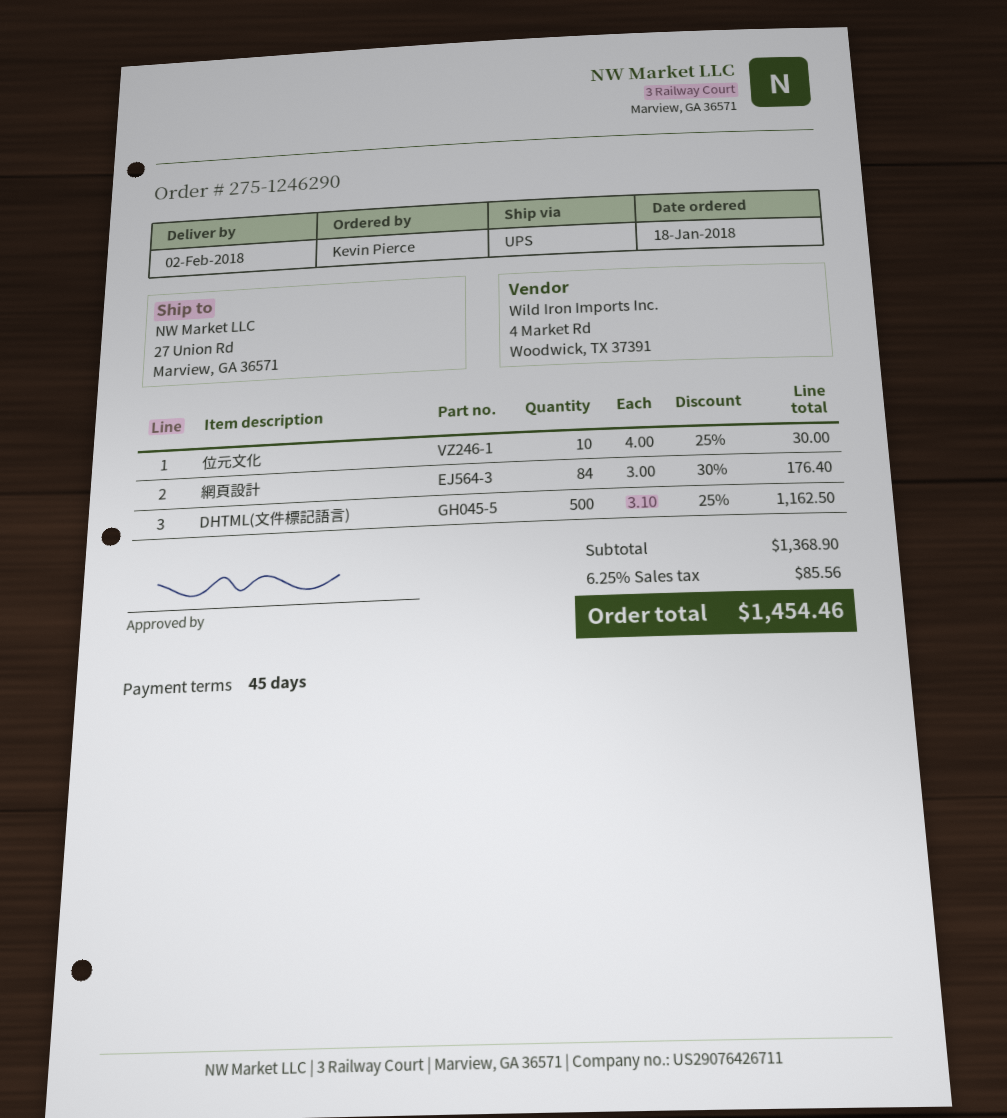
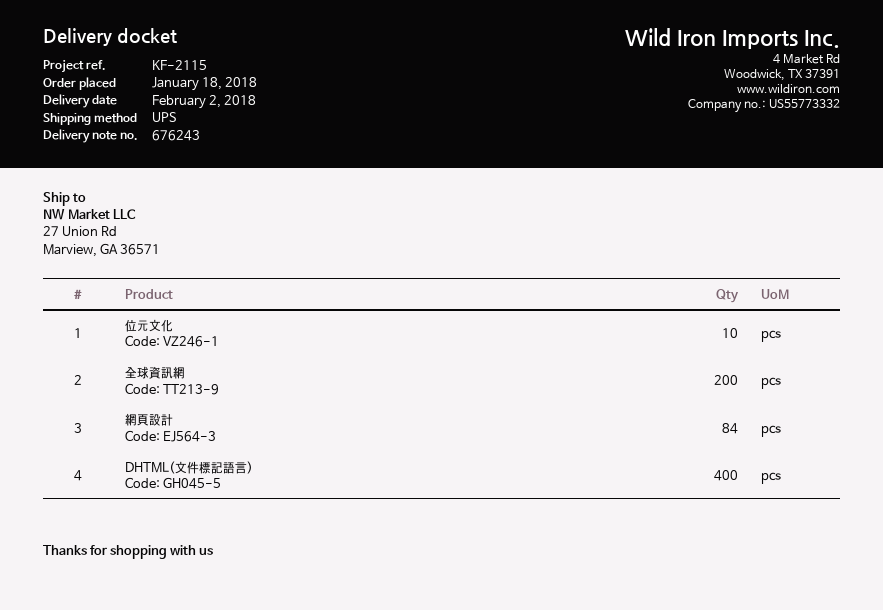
DHTML(文件標記語言): 500 -> 400
全球資訊網: none -> 200

